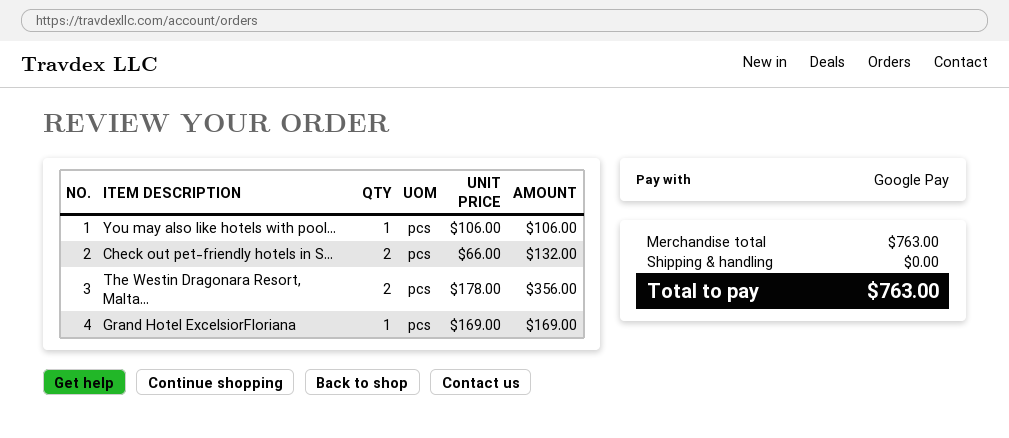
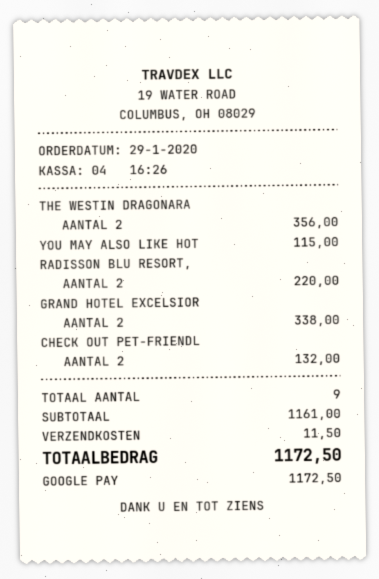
You may also like hotels with pool...: 1 for 106.00 -> 1 for 115.00
Grand Hotel ExcelsiorFloriana: 1 for 169.00 -> 2 for 338.00
RADISSON BLU RESORT,: none -> 2 for 220.00
subtotal: 763.00 -> 1161.00
shipping: 0.00 -> 11.50
total: 763.00 -> 1172.50

